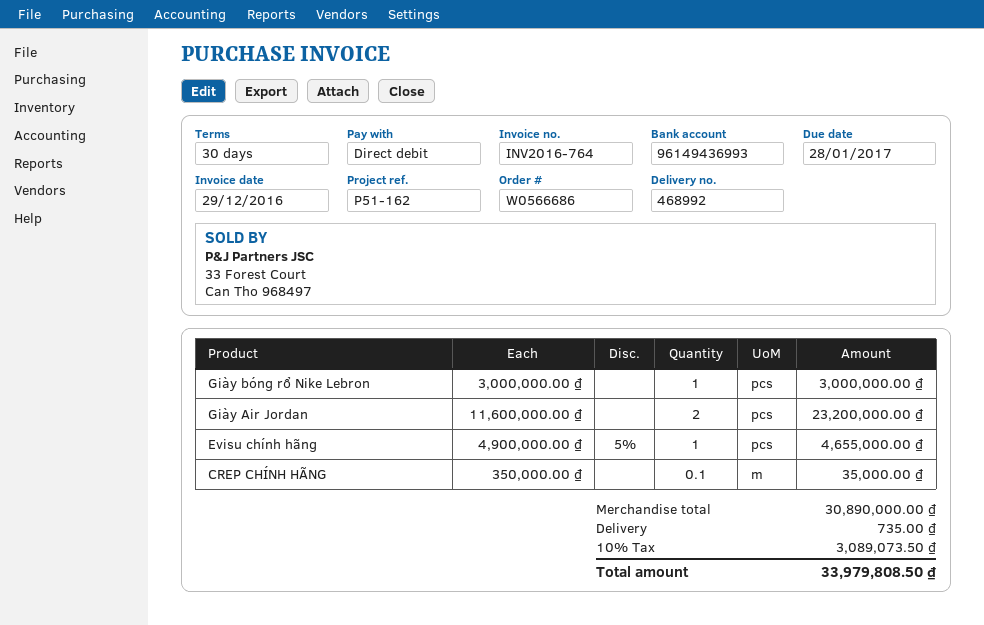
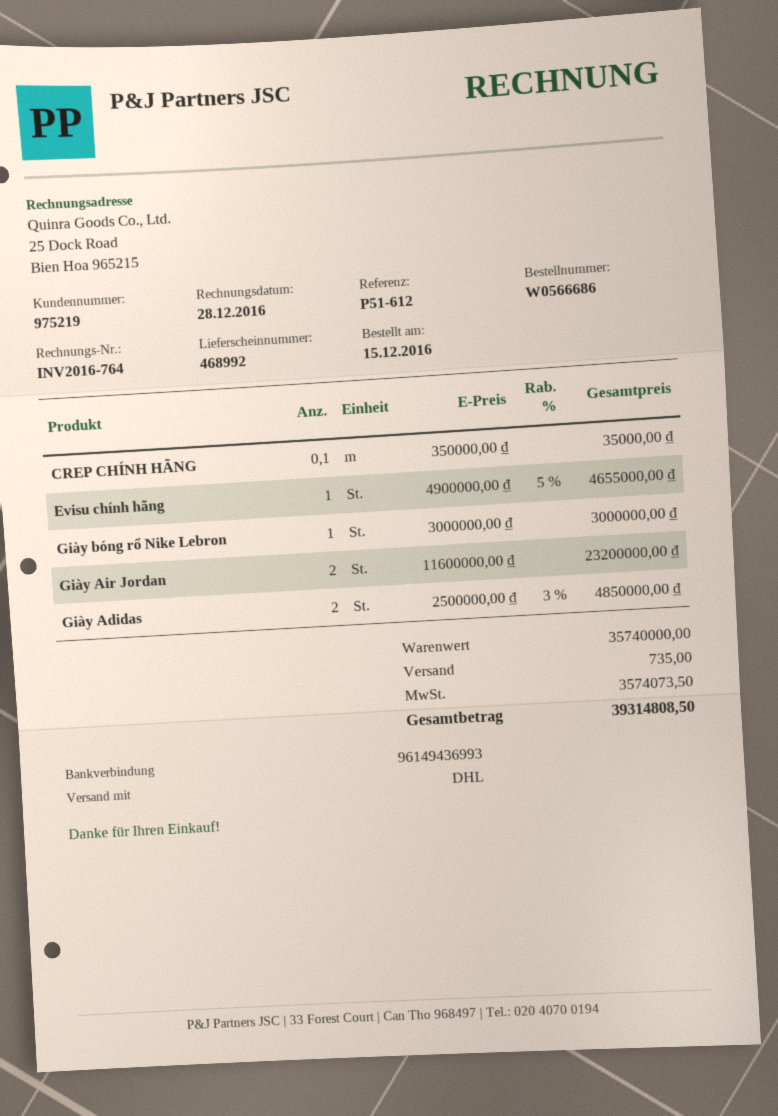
invoice date: 2016-12-29 -> 2016-12-28
reference: P51-162 -> P51-612
Giày Adidas: none -> 2 x 2500000.00 - 3% = 4850000.00
subtotal: 30890000.00 -> 35740000.00
tax: 3089073.50 -> 3574073.50
total: 33979808.50 -> 39314808.50

